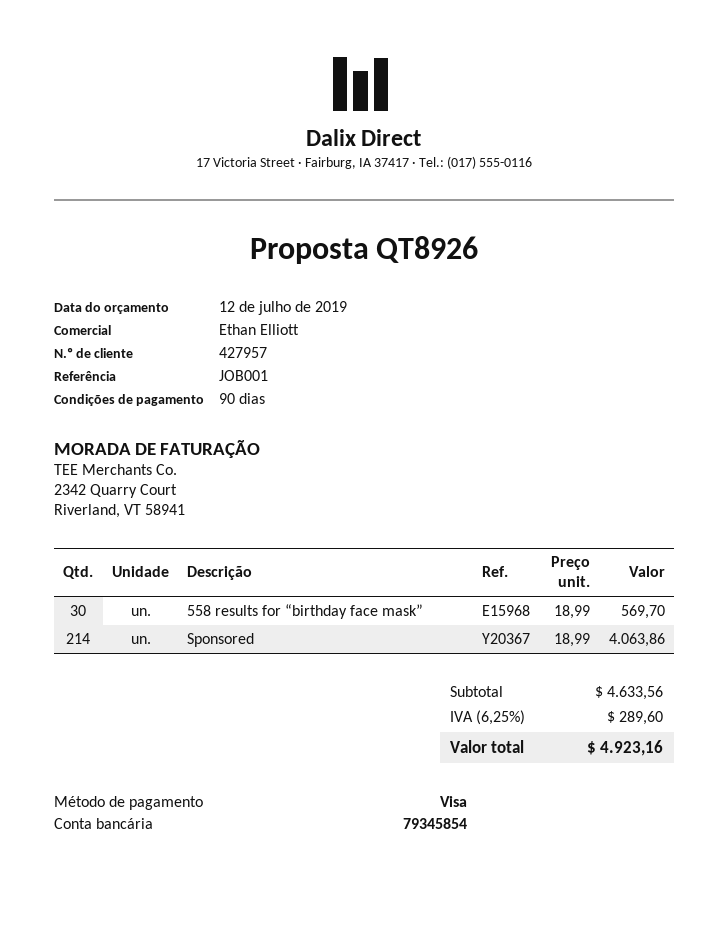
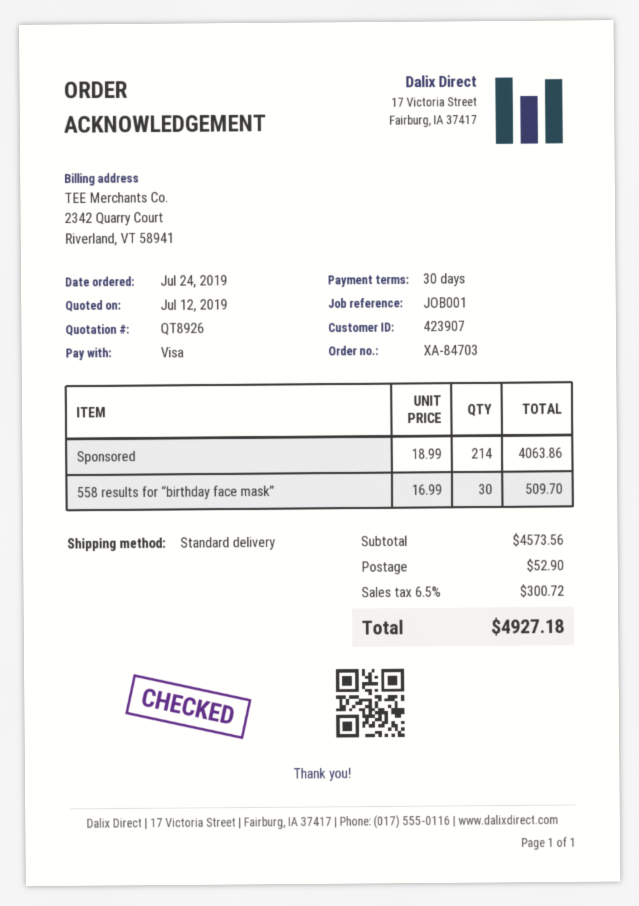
payment terms: 90 days -> 30 days
customer number: 427957 -> 423907
558 results for “birthday face mask”: 30 x 18.99 = 569.70 -> 30 x 16.99 = 509.70
subtotal: 4633.56 -> 4573.56
shipping: none -> 52.90
tax: 6.25% = 289.60 -> 6.5% = 300.72
total: 4923.16 -> 4927.18

